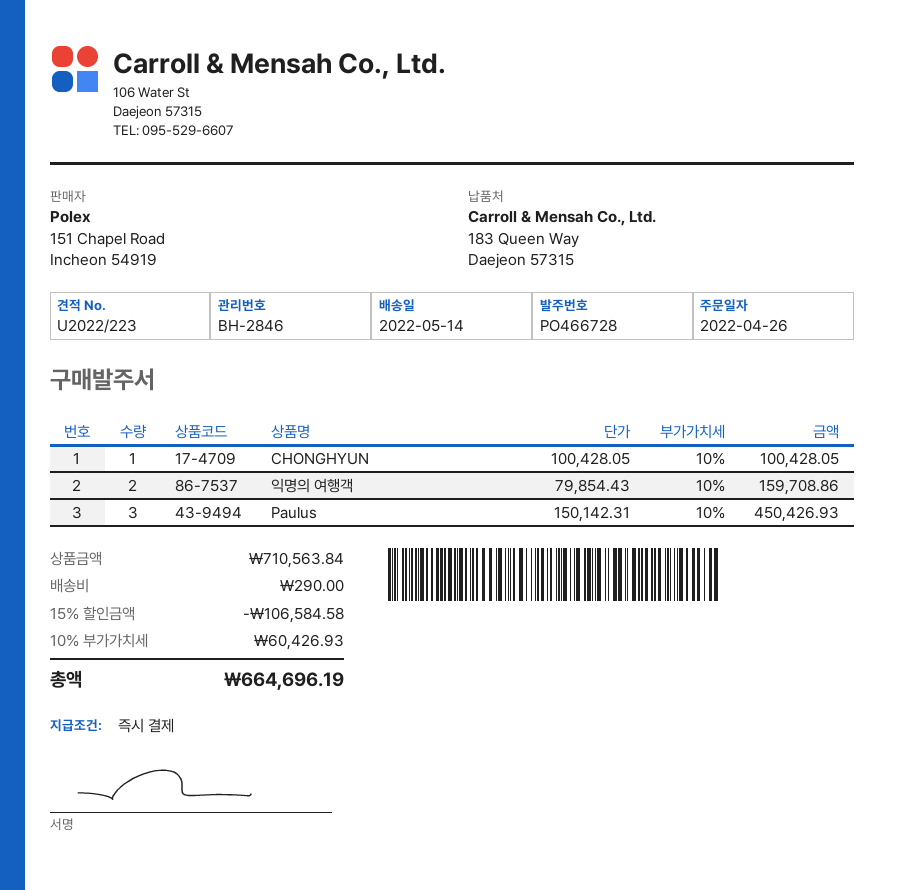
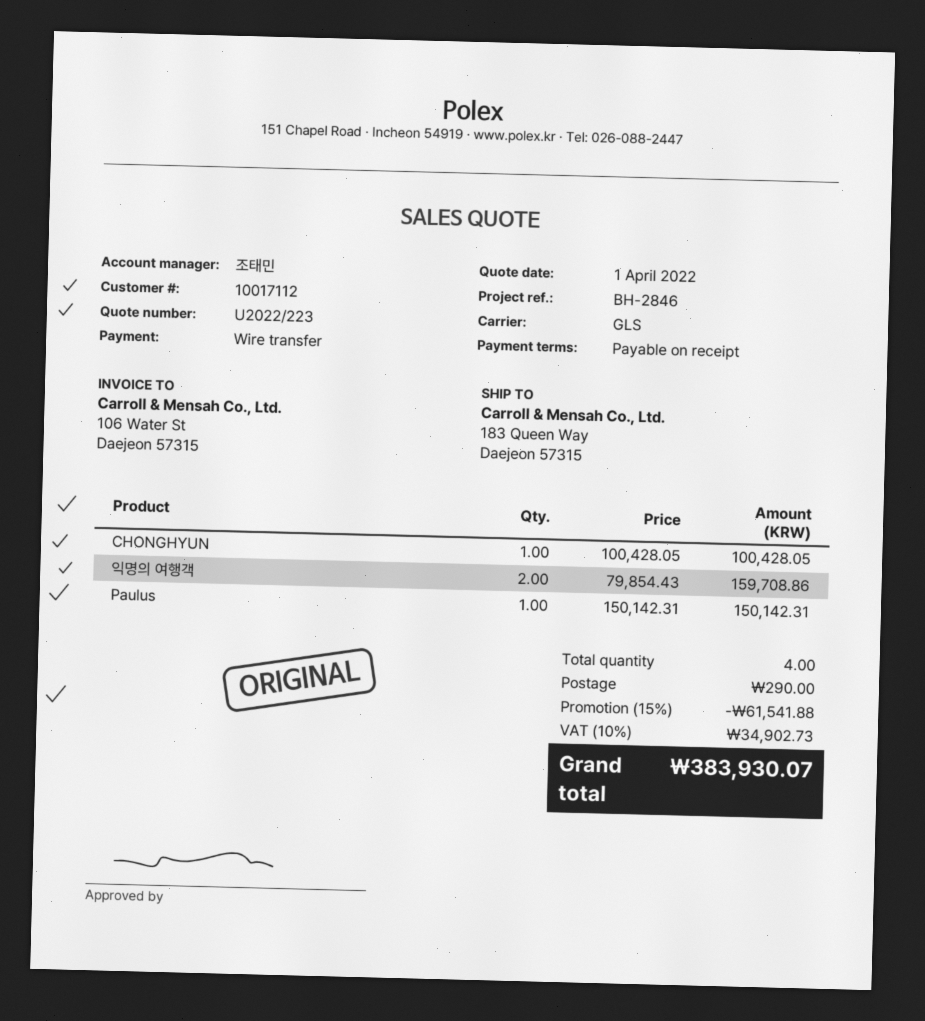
Paulus: 3 x 150142.31 = 450426.93 -> 1 x 150142.31 = 150142.31
discount: 15% = 106584.58 -> 15% = 61541.88
tax: 10% = 60426.93 -> 10% = 34902.73
total: 664696.19 -> 383930.07

